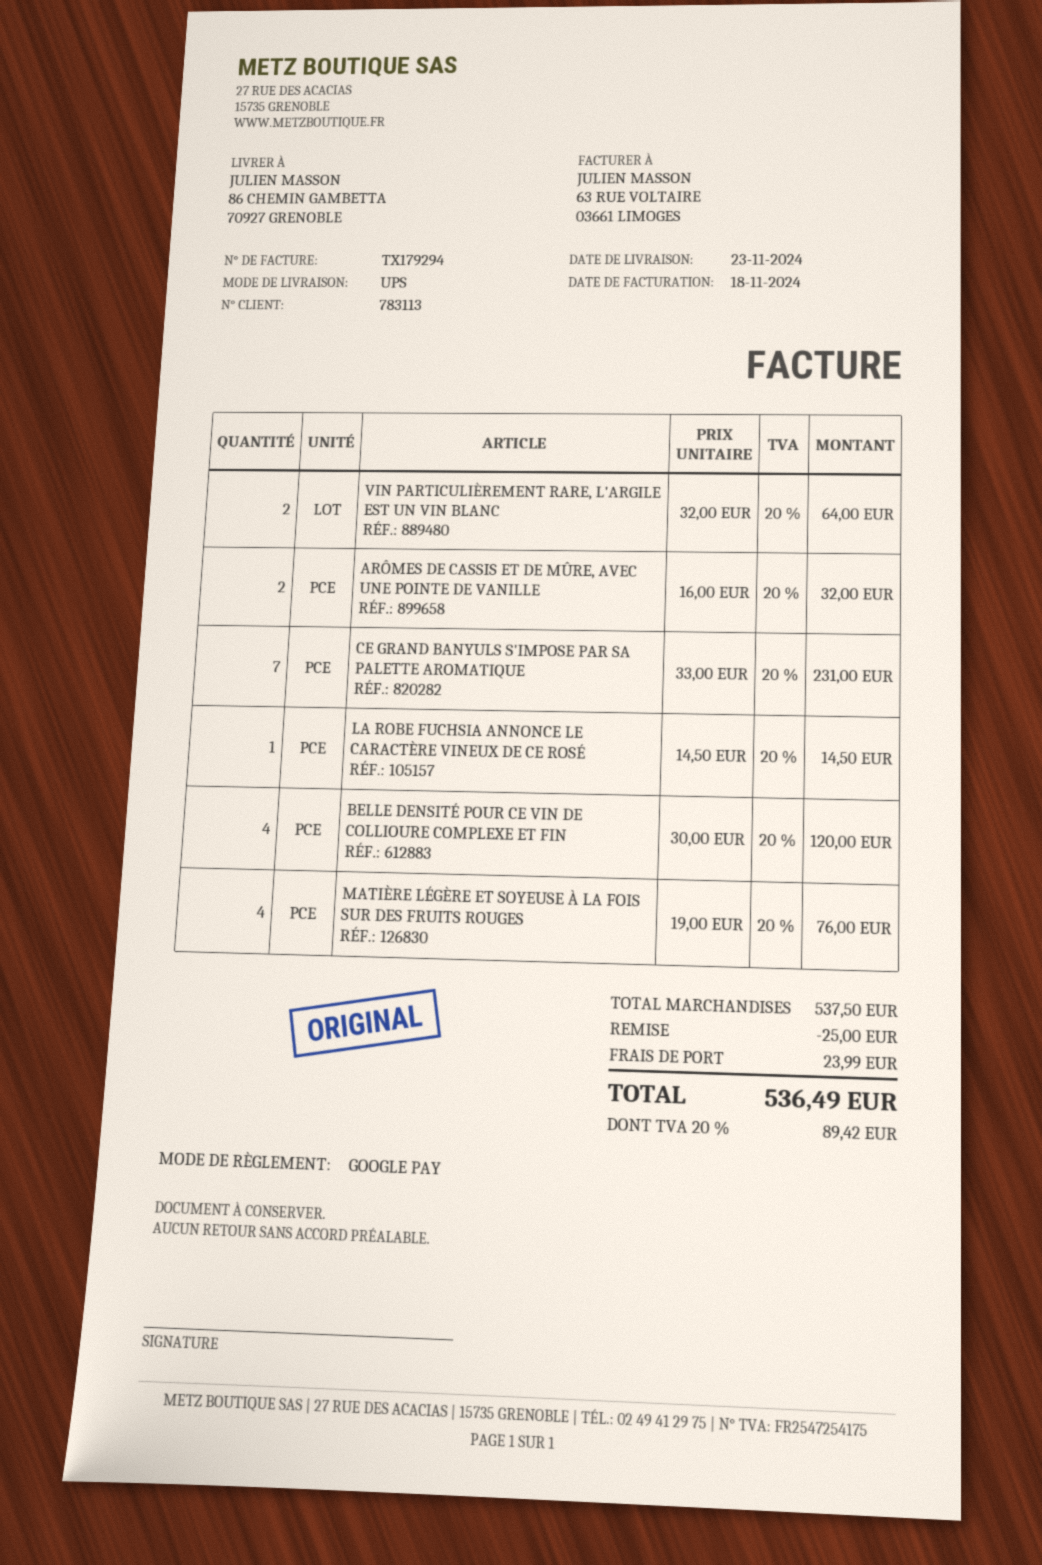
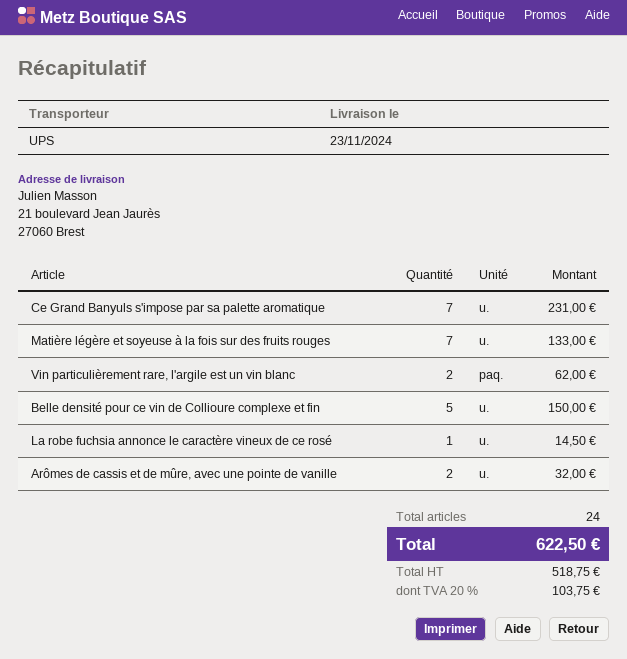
ship to: 86 CHEMIN GAMBETTA, 70927 GRENOBLE -> 21 boulevard Jean Jaurès, 27060 Brest
VIN PARTICULIÈREMENT RARE, L'ARGILE EST UN VIN BLANC: 2 for 64.00 -> 2 for 62.00
BELLE DENSITÉ POUR CE VIN DE COLLIOURE COMPLEXE ET FIN: 4 for 120.00 -> 5 for 150.00
MATIÈRE LÉGÈRE ET SOYEUSE À LA FOIS SUR DES FRUITS ROUGES: 4 for 76.00 -> 7 for 133.00
discount: 25.00 -> none
shipping: 23.99 -> none
tax: 20% = 89.42 -> 20% = 103.75
total: 536.49 -> 622.50

